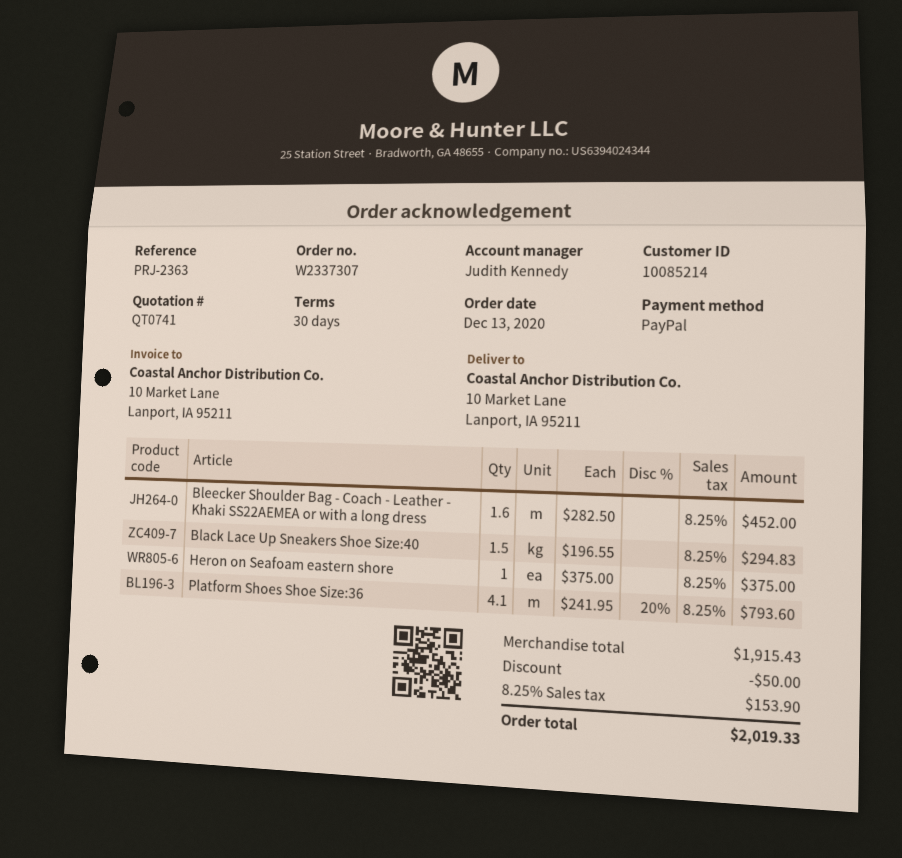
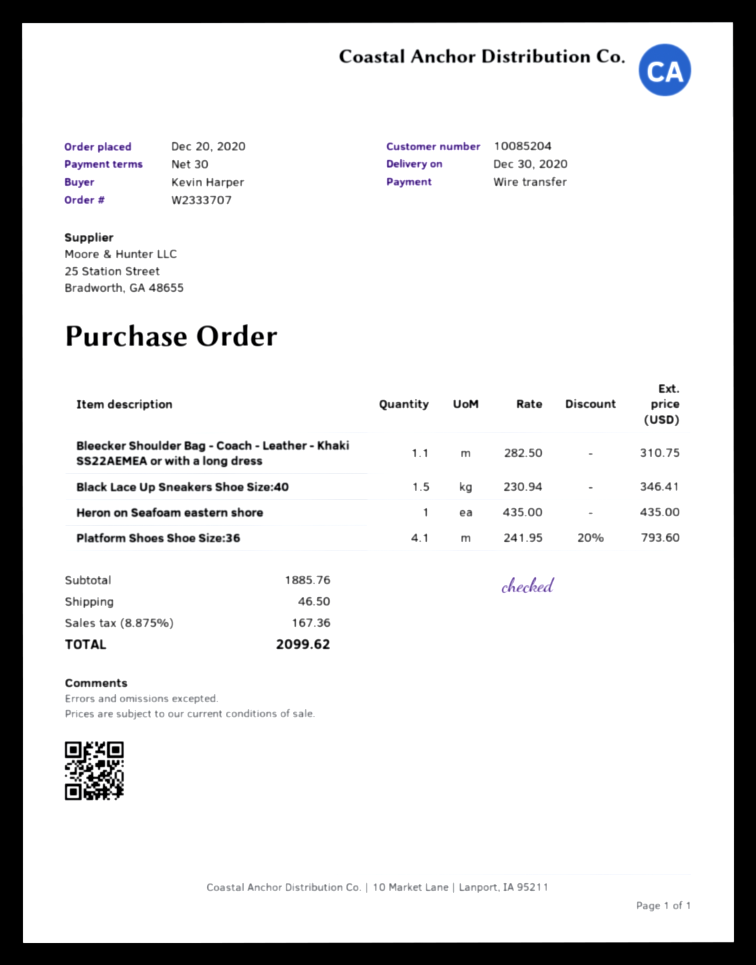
order number: W2337307 -> W2333707
order date: 2020-12-13 -> 2020-12-20
customer number: 10085214 -> 10085204
payment method: PayPal -> bank transfer
Bleecker Shoulder Bag - Coach - Leather - Khaki SS22AEMEA or with a long dress: 1.6 x 282.50 = 452.00 -> 1.1 x 282.50 = 310.75
Black Lace Up Sneakers Shoe Size:40: 1.5 x 196.55 = 294.83 -> 1.5 x 230.94 = 346.41
Heron on Seafoam eastern shore: 1 x 375.00 = 375.00 -> 1 x 435.00 = 435.00
subtotal: 1915.43 -> 1885.76
discount: 50.00 -> none
shipping: none -> 46.50
tax: 8.25% = 153.90 -> 8.875% = 167.36
total: 2019.33 -> 2099.62

